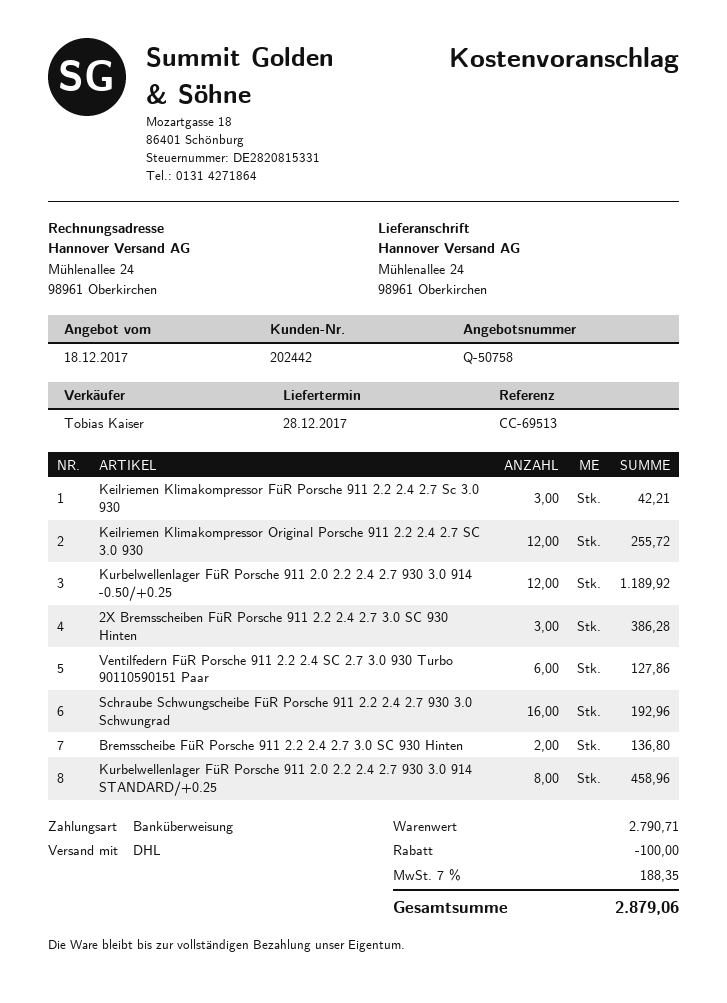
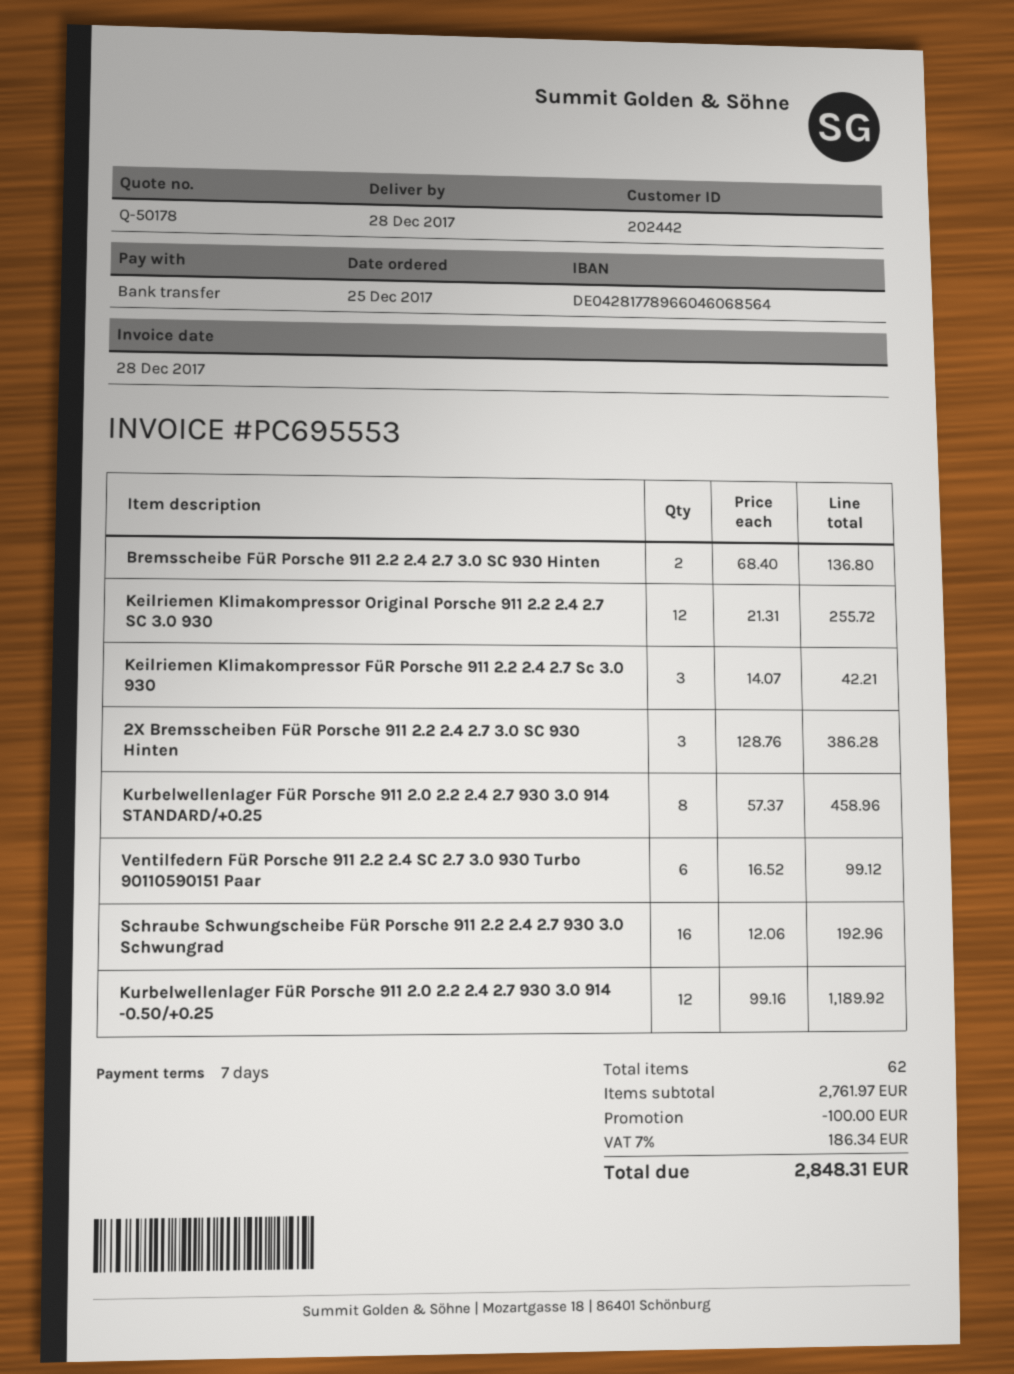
quote number: Q-50758 -> Q-50178
Ventilfedern FüR Porsche 911 2.2 2.4 SC 2.7 3.0 930 Turbo 90110590151 Paar: 6 for 127.86 -> 6 for 99.12
subtotal: 2790.71 -> 2761.97
tax: 7% = 188.35 -> 7% = 186.34
total: 2879.06 -> 2848.31

